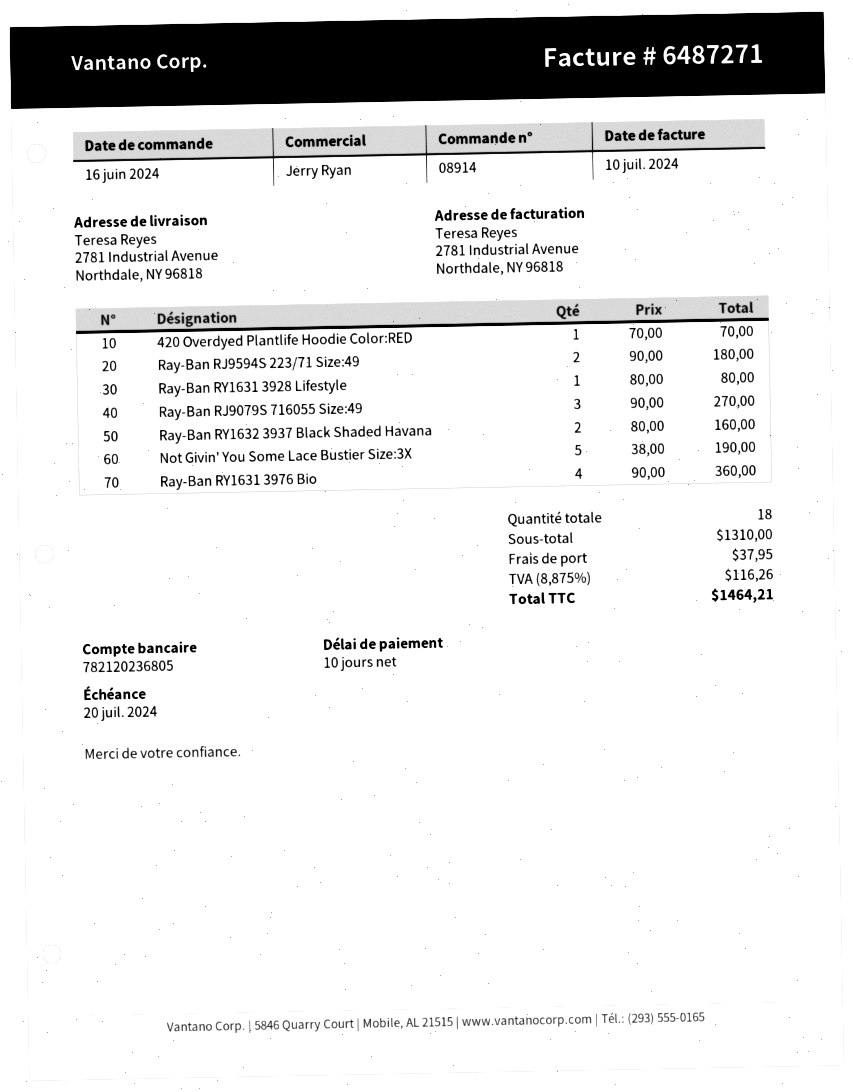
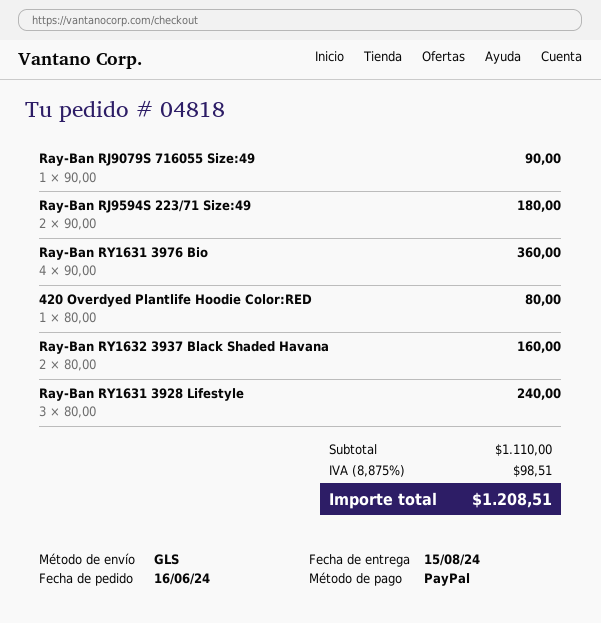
order number: 08914 -> 04818
420 Overdyed Plantlife Hoodie Color:RED: 1 x 70.00 = 70.00 -> 1 x 80.00 = 80.00
Ray-Ban RY1631 3928 Lifestyle: 1 x 80.00 = 80.00 -> 3 x 80.00 = 240.00
Ray-Ban RJ9079S 716055 Size:49: 3 x 90.00 = 270.00 -> 1 x 90.00 = 90.00
Not Givin' You Some Lace Bustier Size:3X: 5 x 38.00 = 190.00 -> none
subtotal: 1310.00 -> 1110.00
shipping: 37.95 -> none
tax: 8.875% = 116.26 -> 8.875% = 98.51
total: 1464.21 -> 1208.51

